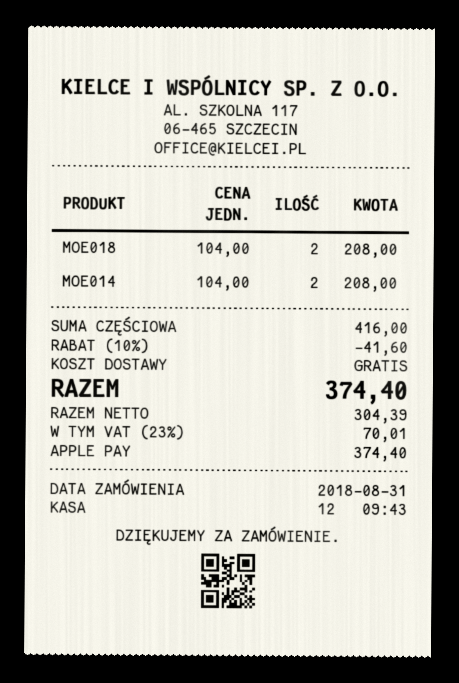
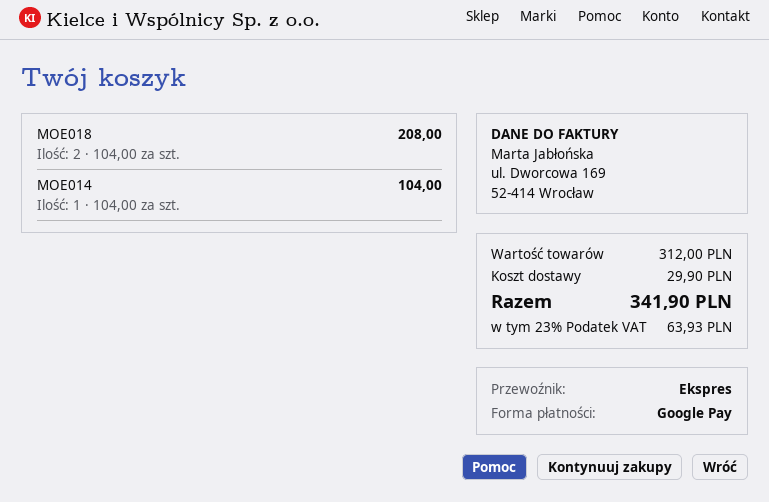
payment method: Apple Pay -> Google Pay
MOE014: 2 x 104.00 = 208.00 -> 1 x 104.00 = 104.00
subtotal: 416.00 -> 312.00
discount: 10% = 41.60 -> none
shipping: 0.00 -> 29.90
tax: 23% = 70.01 -> 23% = 63.93
total: 374.40 -> 341.90

